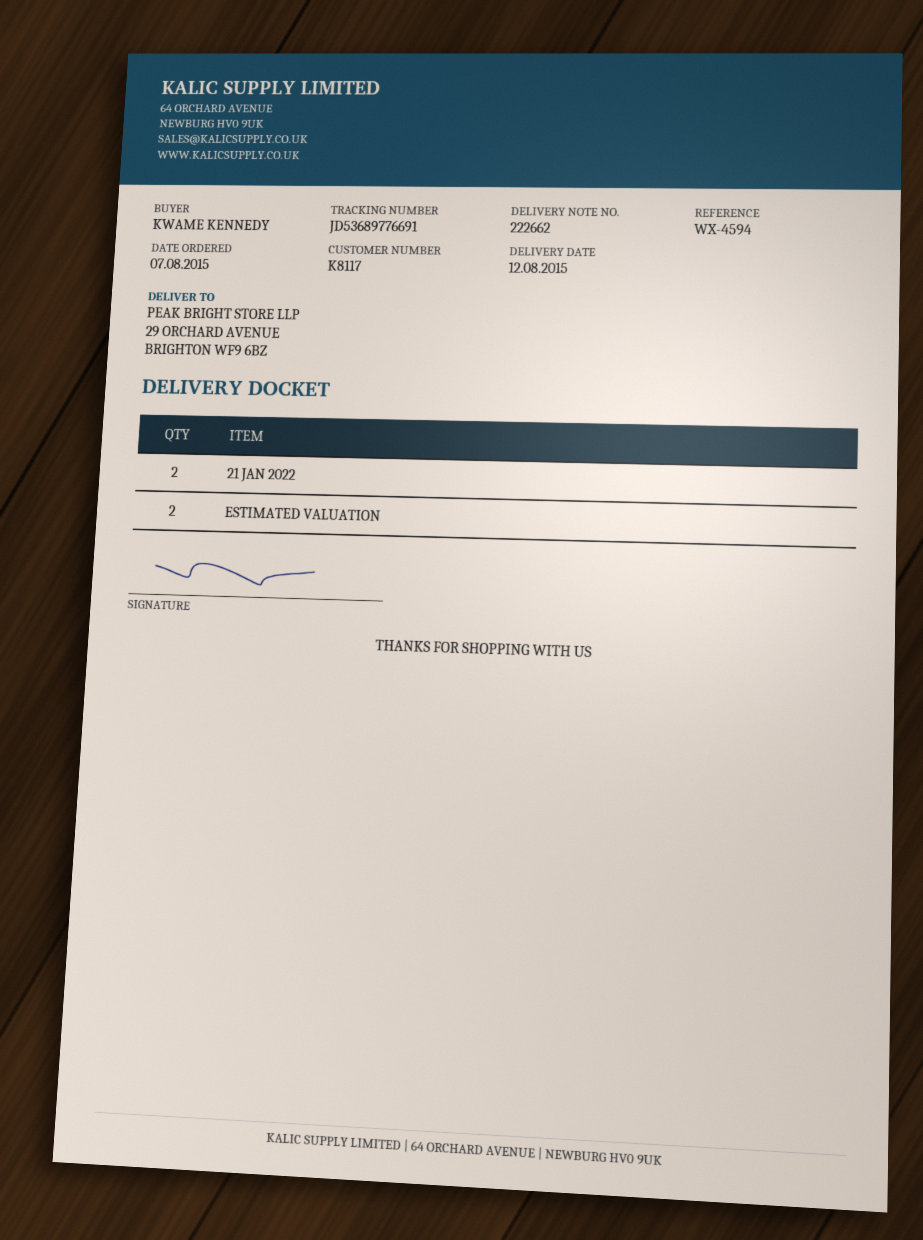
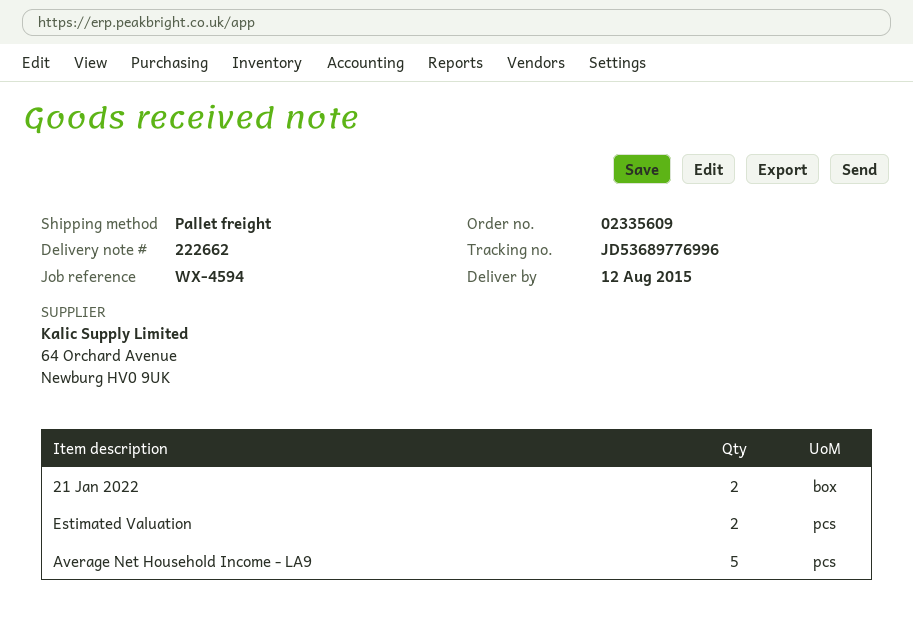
tracking number: JD53689776691 -> JD53689776996
Average Net Household Income - LA9: none -> 5

